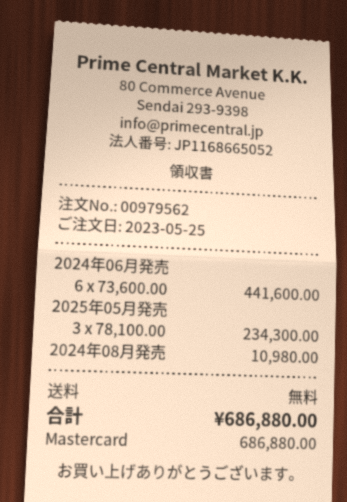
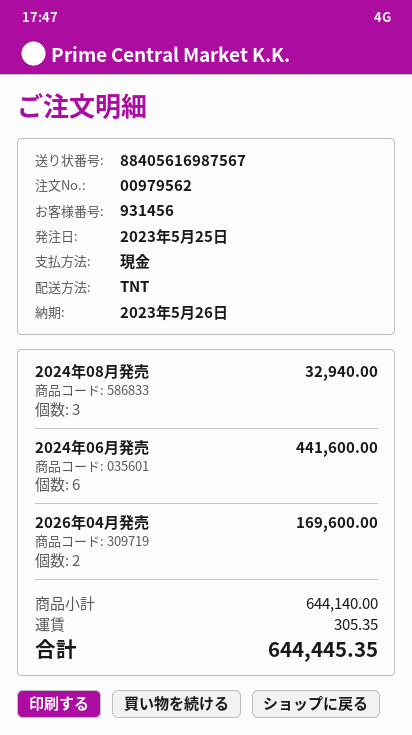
payment method: Mastercard -> cash
2025年05月発売: 3 for 234300.00 -> none
2024年08月発売: 1 for 10980.00 -> 3 for 32940.00
2026年04月発売: none -> 2 for 169600.00
shipping: 0.00 -> 305.35
total: 686880.00 -> 644445.35

